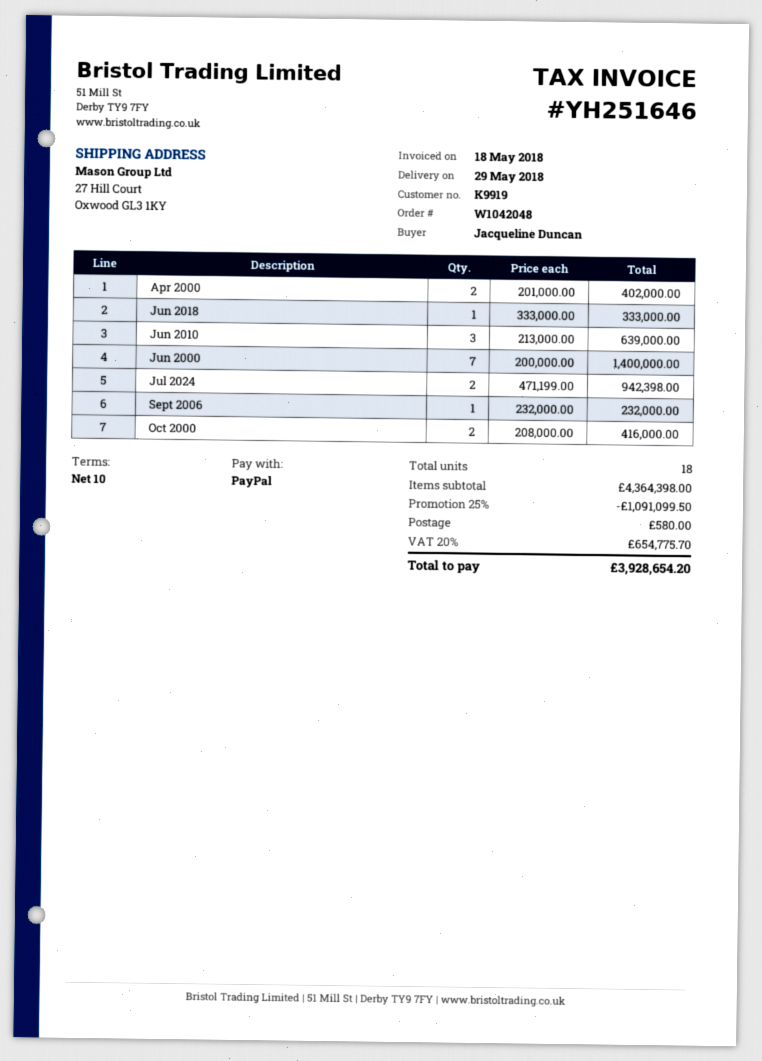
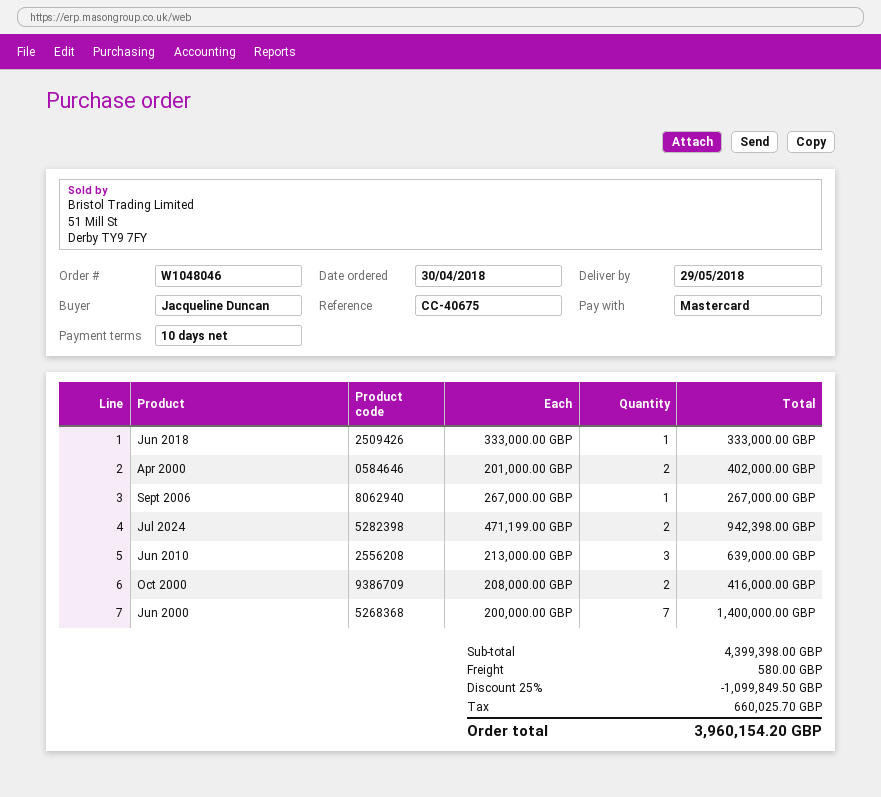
order number: W1042048 -> W1048046
payment method: PayPal -> Mastercard
Sept 2006: 1 x 232000.00 = 232000.00 -> 1 x 267000.00 = 267000.00
subtotal: 4364398.00 -> 4399398.00
discount: 25% = 1091099.50 -> 25% = 1099849.50
tax: 654775.70 -> 660025.70
total: 3928654.20 -> 3960154.20

